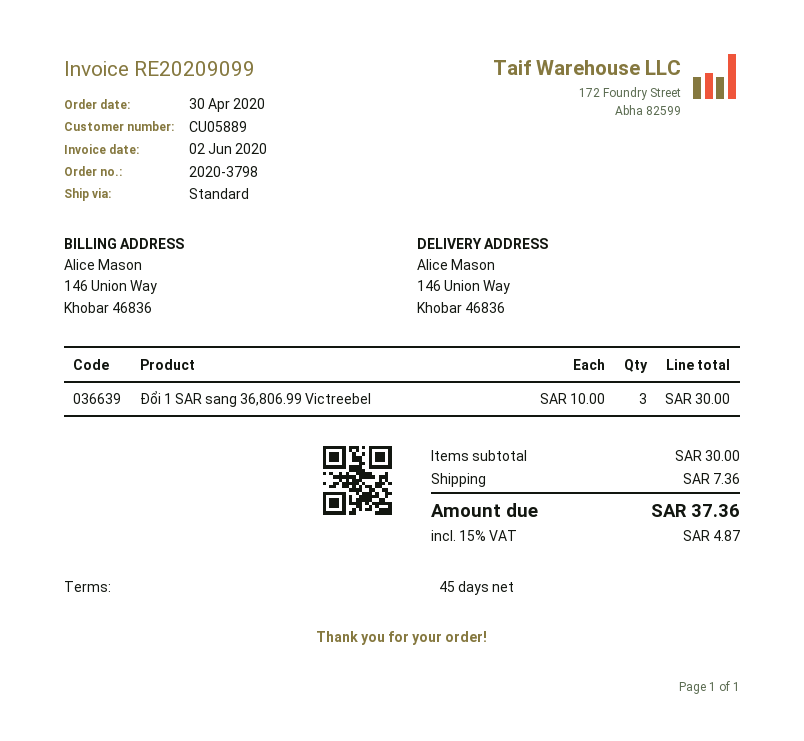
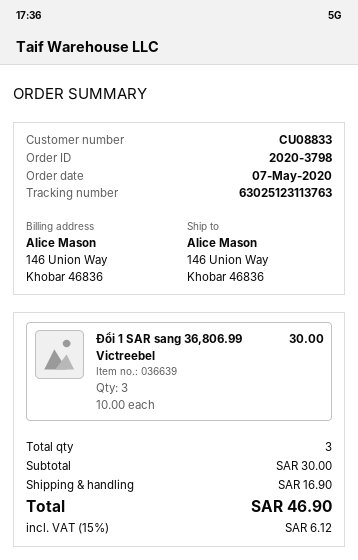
order date: 2020-04-30 -> 2020-05-07
customer number: CU05889 -> CU08833
shipping: 7.36 -> 16.90
tax: 15% = 4.87 -> 15% = 6.12
total: 37.36 -> 46.90

